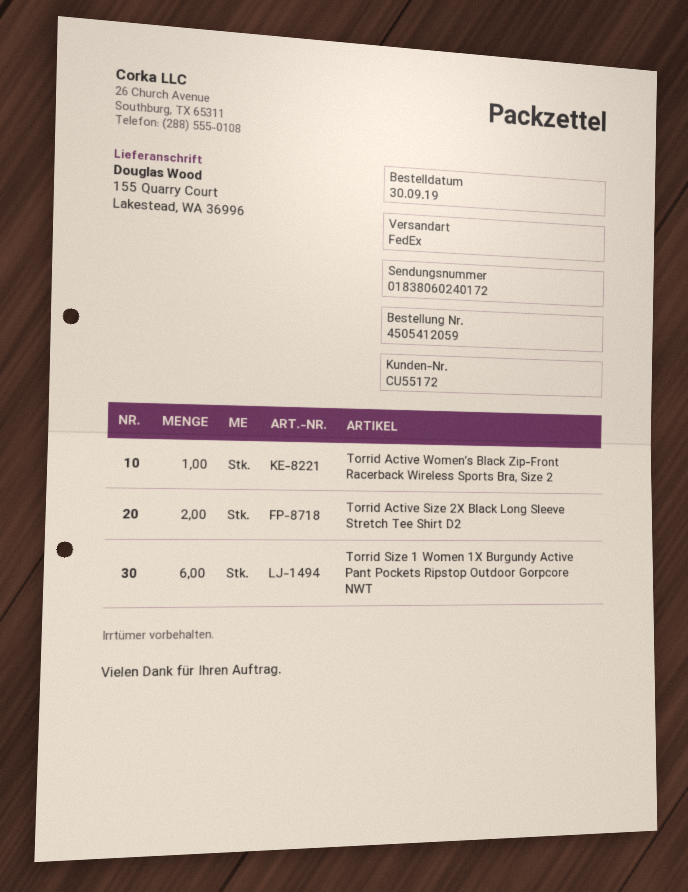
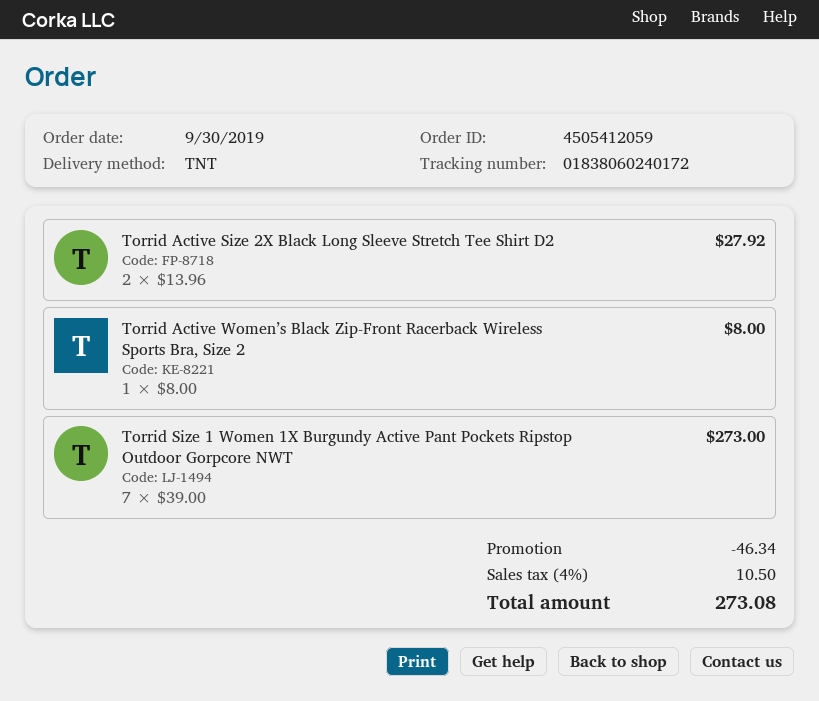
shipping method: FedEx -> TNT
Torrid Size 1 Women 1X Burgundy Active Pant Pockets Ripstop Outdoor Gorpcore NWT: 6 -> 7

